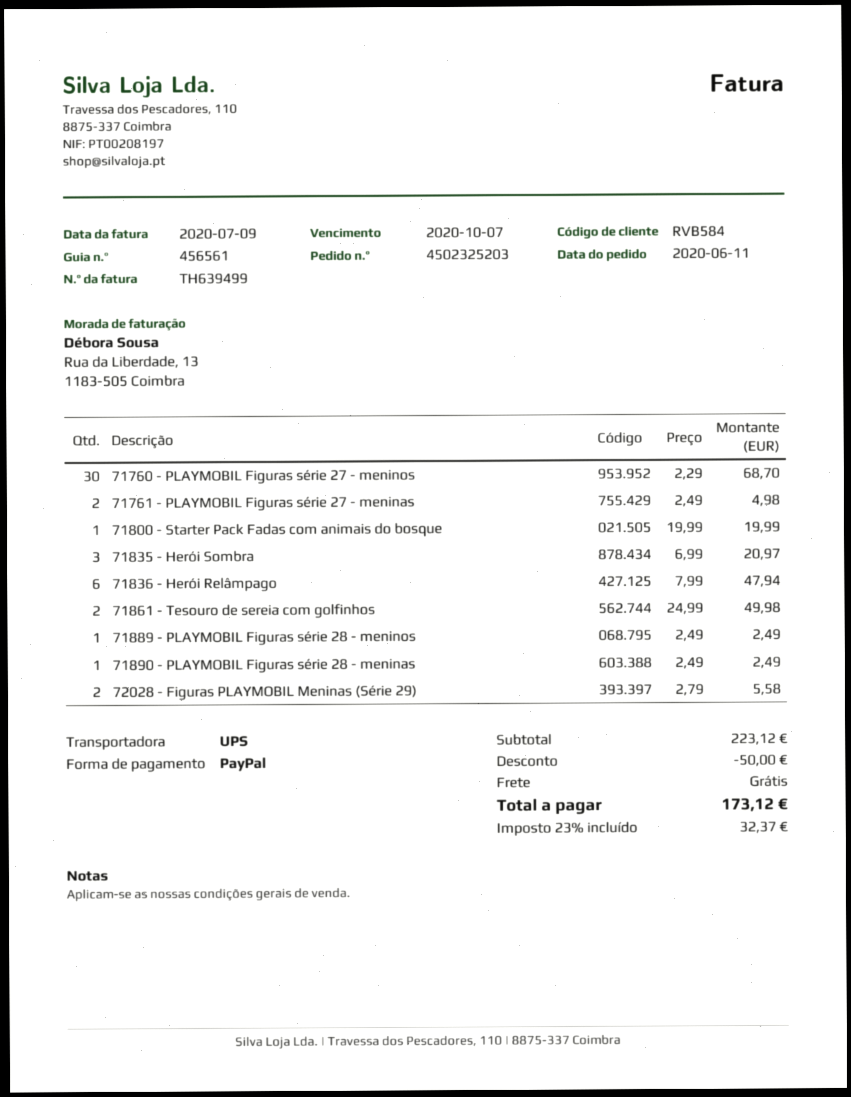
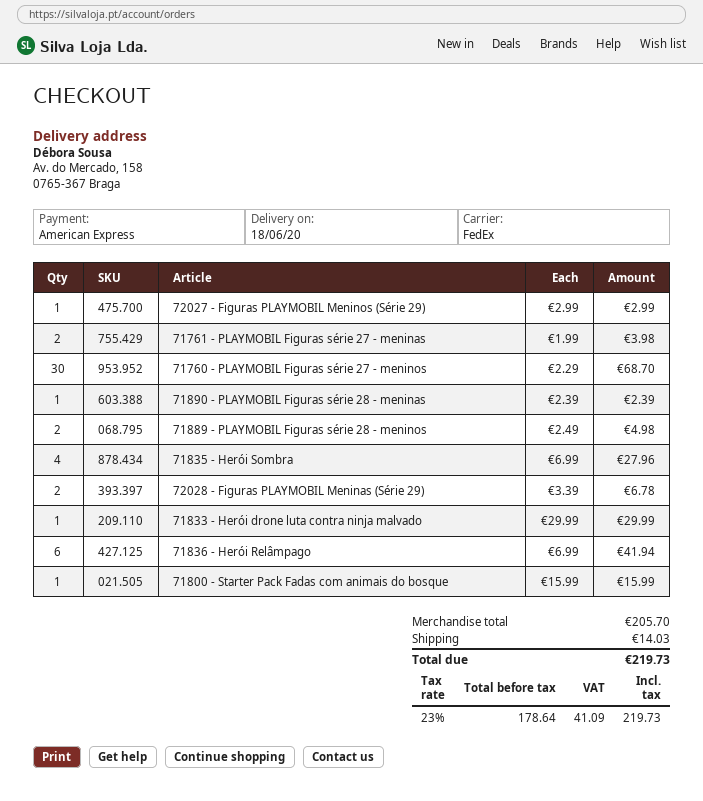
payment method: PayPal -> American Express
shipping method: UPS -> FedEx
71761 - PLAYMOBIL Figuras série 27 - meninas: 2 x 2.49 = 4.98 -> 2 x 1.99 = 3.98
71800 - Starter Pack Fadas com animais do bosque: 1 x 19.99 = 19.99 -> 1 x 15.99 = 15.99
71835 - Herói Sombra: 3 x 6.99 = 20.97 -> 4 x 6.99 = 27.96
71836 - Herói Relâmpago: 6 x 7.99 = 47.94 -> 6 x 6.99 = 41.94
71861 - Tesouro de sereia com golfinhos: 2 x 24.99 = 49.98 -> none
71889 - PLAYMOBIL Figuras série 28 - meninos: 1 x 2.49 = 2.49 -> 2 x 2.49 = 4.98
71890 - PLAYMOBIL Figuras série 28 - meninas: 1 x 2.49 = 2.49 -> 1 x 2.39 = 2.39
72028 - Figuras PLAYMOBIL Meninas (Série 29): 2 x 2.79 = 5.58 -> 2 x 3.39 = 6.78
72027 - Figuras PLAYMOBIL Meninos (Série 29): none -> 1 x 2.99 = 2.99
71833 - Herói drone luta contra ninja malvado: none -> 1 x 29.99 = 29.99
subtotal: 223.12 -> 205.70
discount: 50.00 -> none
shipping: 0.00 -> 14.03
tax: 23% = 32.37 -> 23% = 41.09
total: 173.12 -> 219.73

